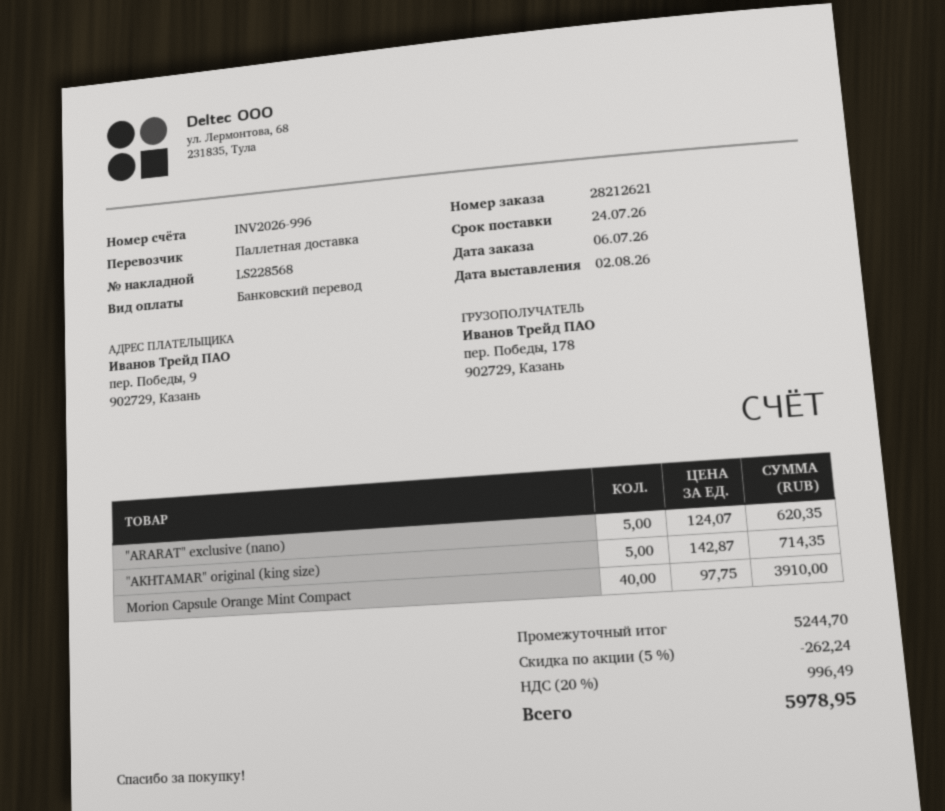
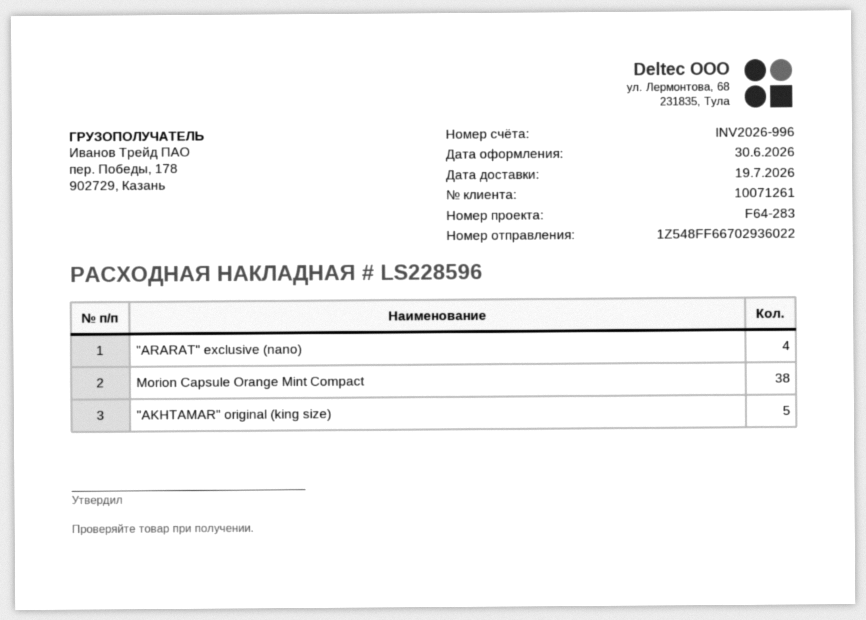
order date: 2026-07-06 -> 2026-06-30
delivery note number: LS228568 -> LS228596
delivery date: 2026-07-24 -> 2026-07-19
"ARARAT" exclusive (nano): 5 -> 4
Morion Capsule Orange Mint Compact: 40 -> 38

